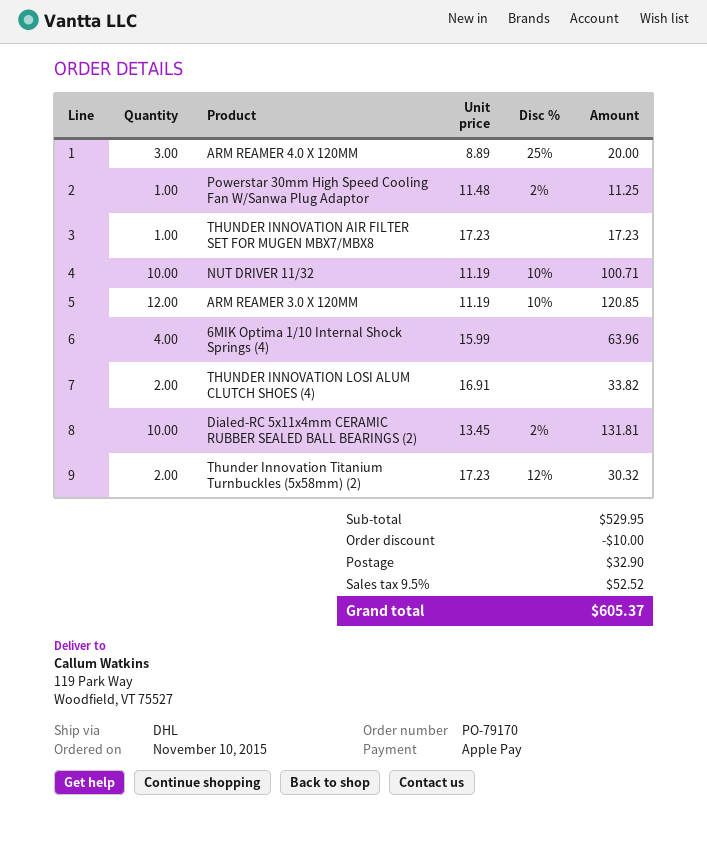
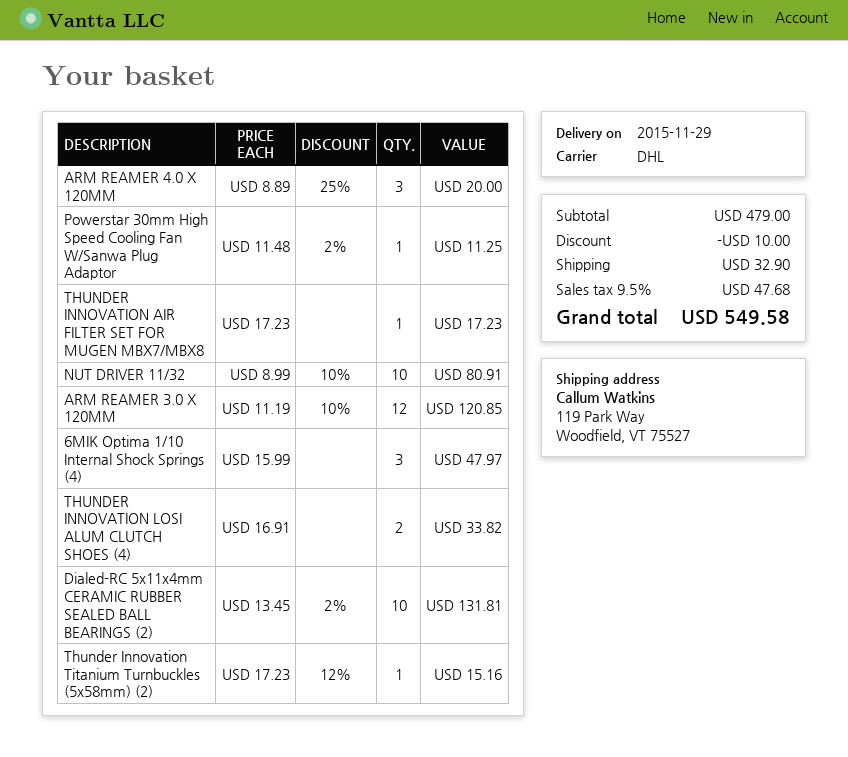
NUT DRIVER 11/32: 10 x 11.19 - 10% = 100.71 -> 10 x 8.99 - 10% = 80.91
6MIK Optima 1/10 Internal Shock Springs (4): 4 x 15.99 = 63.96 -> 3 x 15.99 = 47.97
Thunder Innovation Titanium Turnbuckles (5x58mm) (2): 2 x 17.23 - 12% = 30.32 -> 1 x 17.23 - 12% = 15.16
subtotal: 529.95 -> 479.00
tax: 9.5% = 52.52 -> 9.5% = 47.68
total: 605.37 -> 549.58

